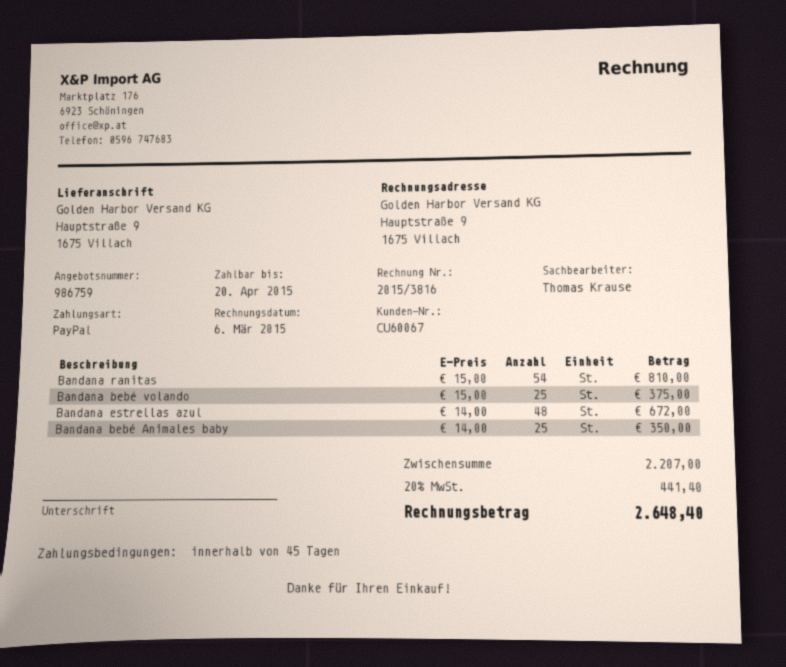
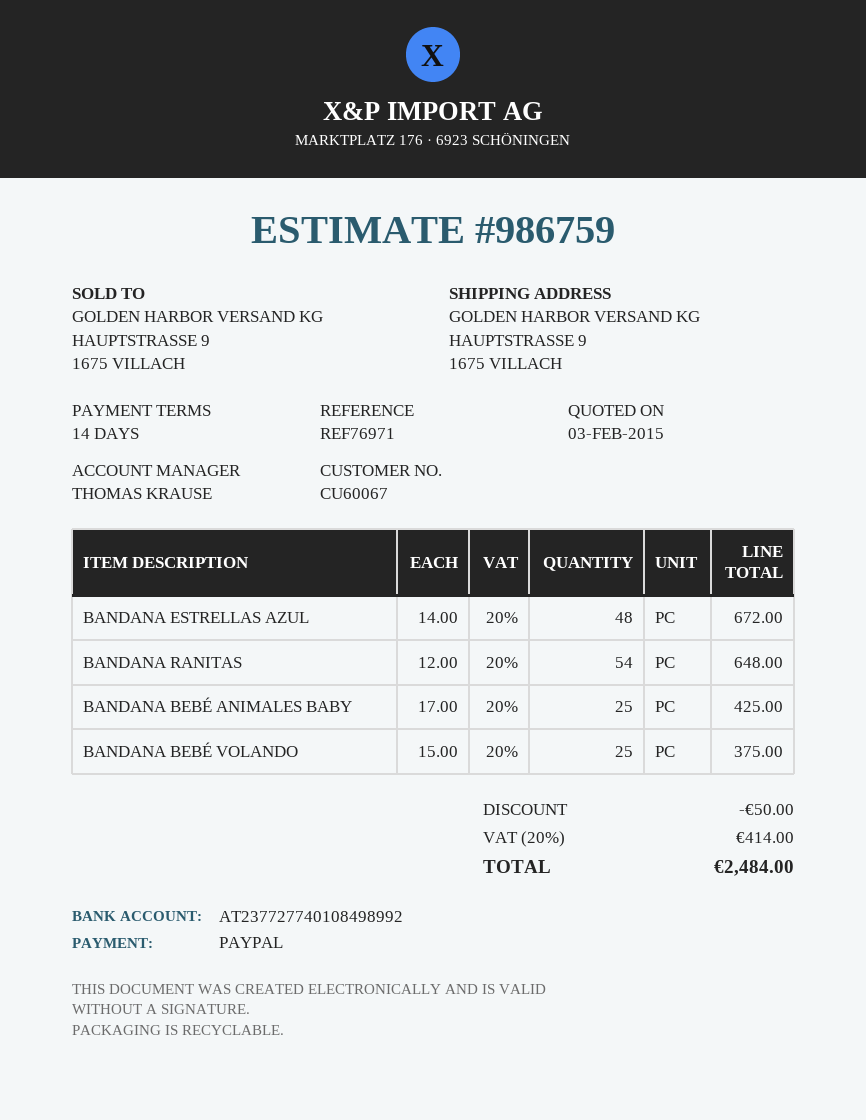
payment terms: 45 days -> 14 days
Bandana ranitas: 54 x 15.00 = 810.00 -> 54 x 12.00 = 648.00
Bandana bebé Animales baby: 25 x 14.00 = 350.00 -> 25 x 17.00 = 425.00
discount: none -> 50.00
tax: 20% = 441.40 -> 20% = 414.00
total: 2648.40 -> 2484.00

